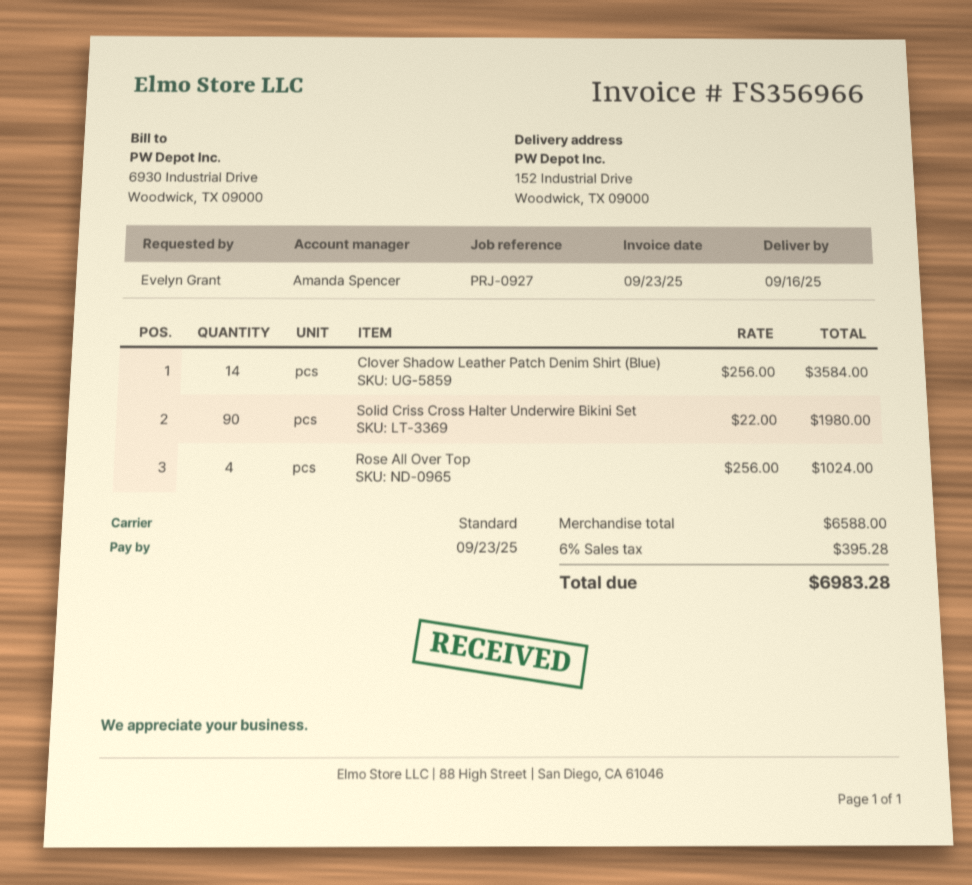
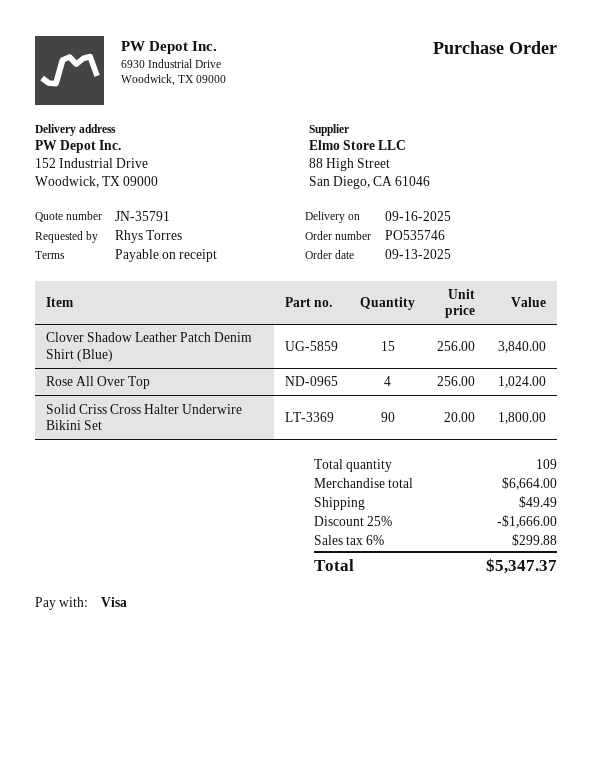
ordered by: Evelyn Grant -> Rhys Torres
Clover Shadow Leather Patch Denim Shirt (Blue): 14 x 256.00 = 3584.00 -> 15 x 256.00 = 3840.00
Solid Criss Cross Halter Underwire Bikini Set: 90 x 22.00 = 1980.00 -> 90 x 20.00 = 1800.00
subtotal: 6588.00 -> 6664.00
discount: none -> 25% = 1666.00
shipping: none -> 49.49
tax: 6% = 395.28 -> 6% = 299.88
total: 6983.28 -> 5347.37

